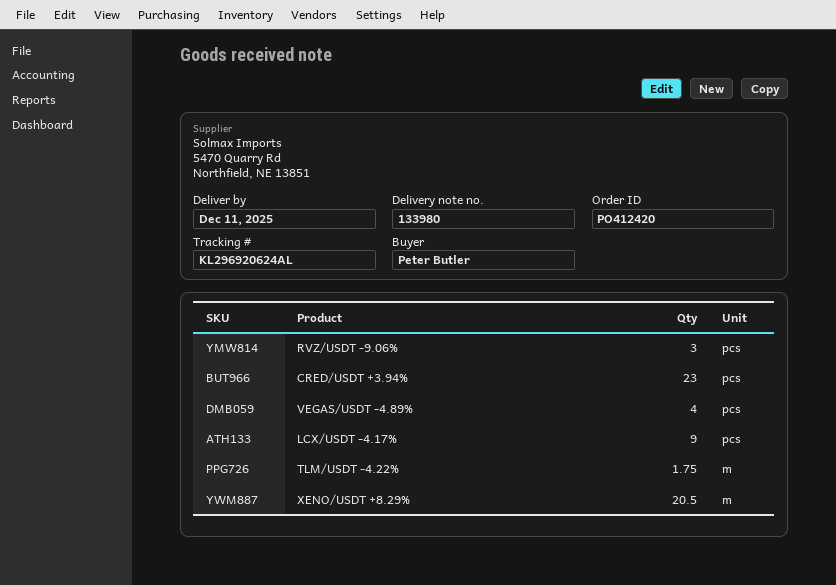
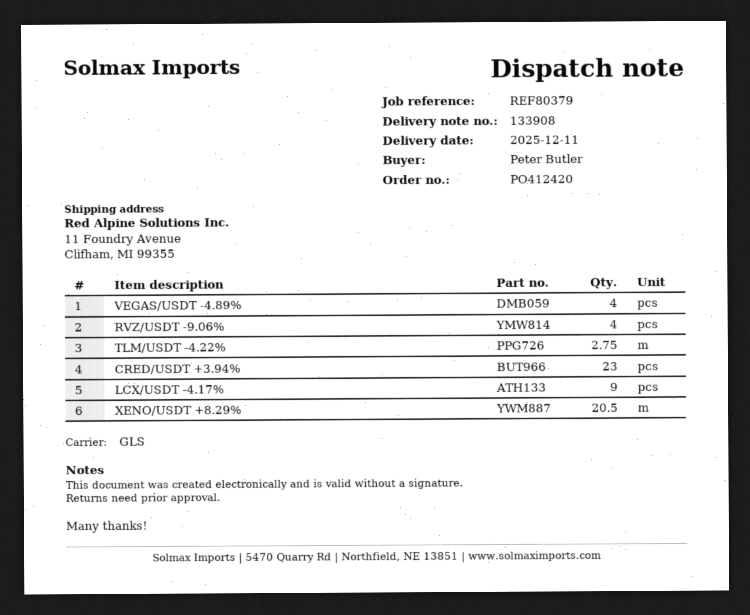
delivery note number: 133980 -> 133908
RVZ/USDT -9.06%: 3 -> 4
TLM/USDT -4.22%: 1.75 -> 2.75

